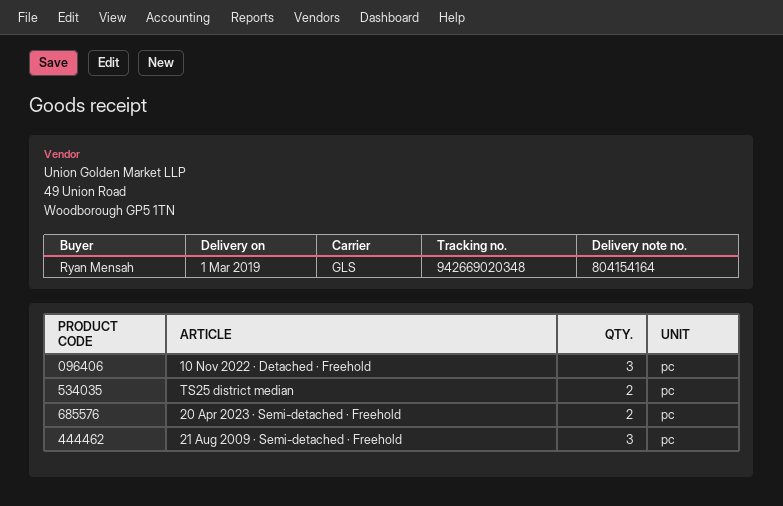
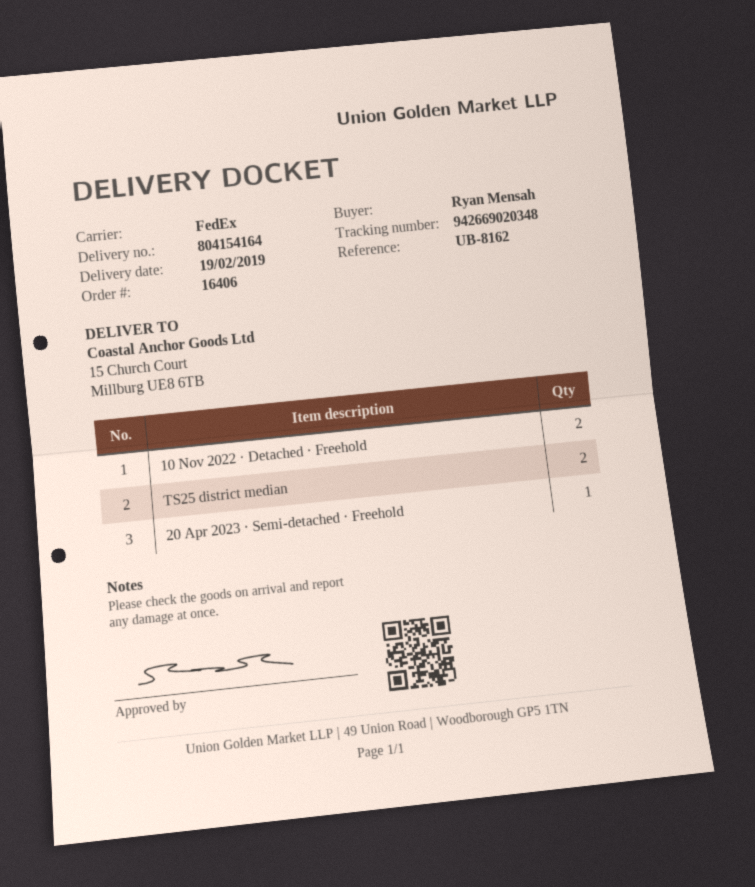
delivery date: 2019-03-01 -> 2019-02-19
shipping method: GLS -> FedEx
10 Nov 2022 · Detached · Freehold: 3 -> 2
20 Apr 2023 · Semi-detached · Freehold: 2 -> 1
21 Aug 2009 · Semi-detached · Freehold: 3 -> none

